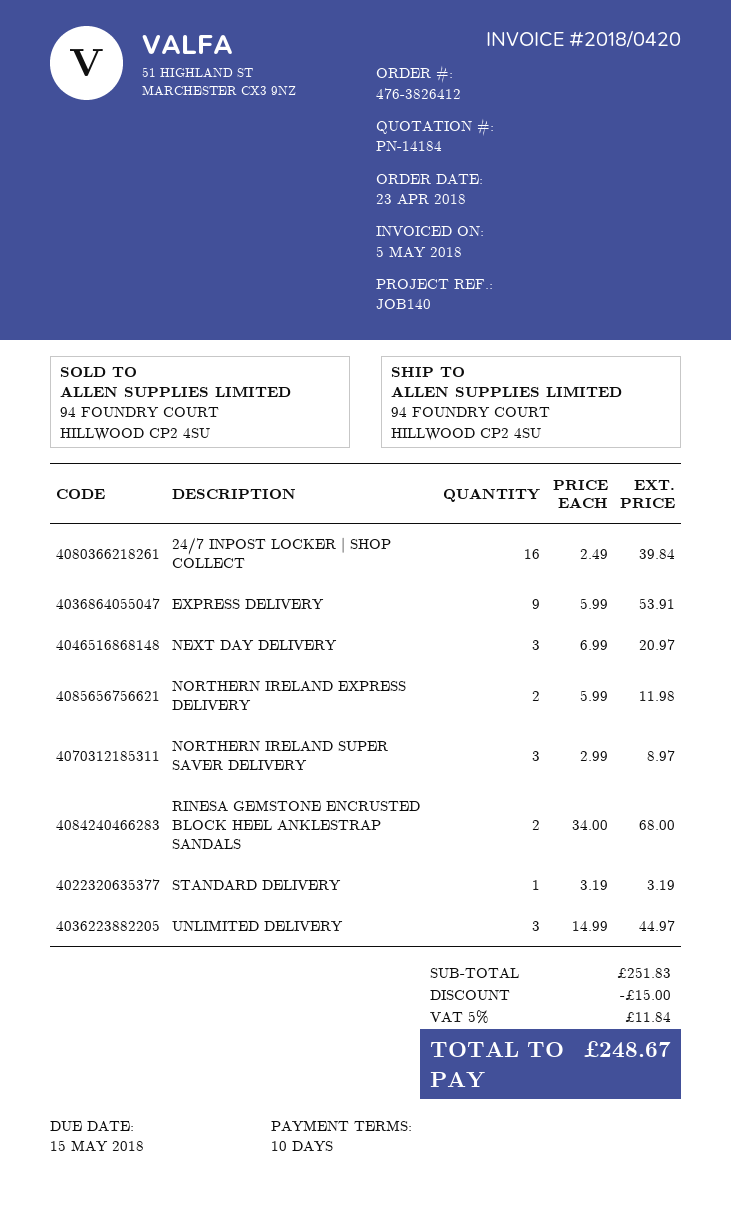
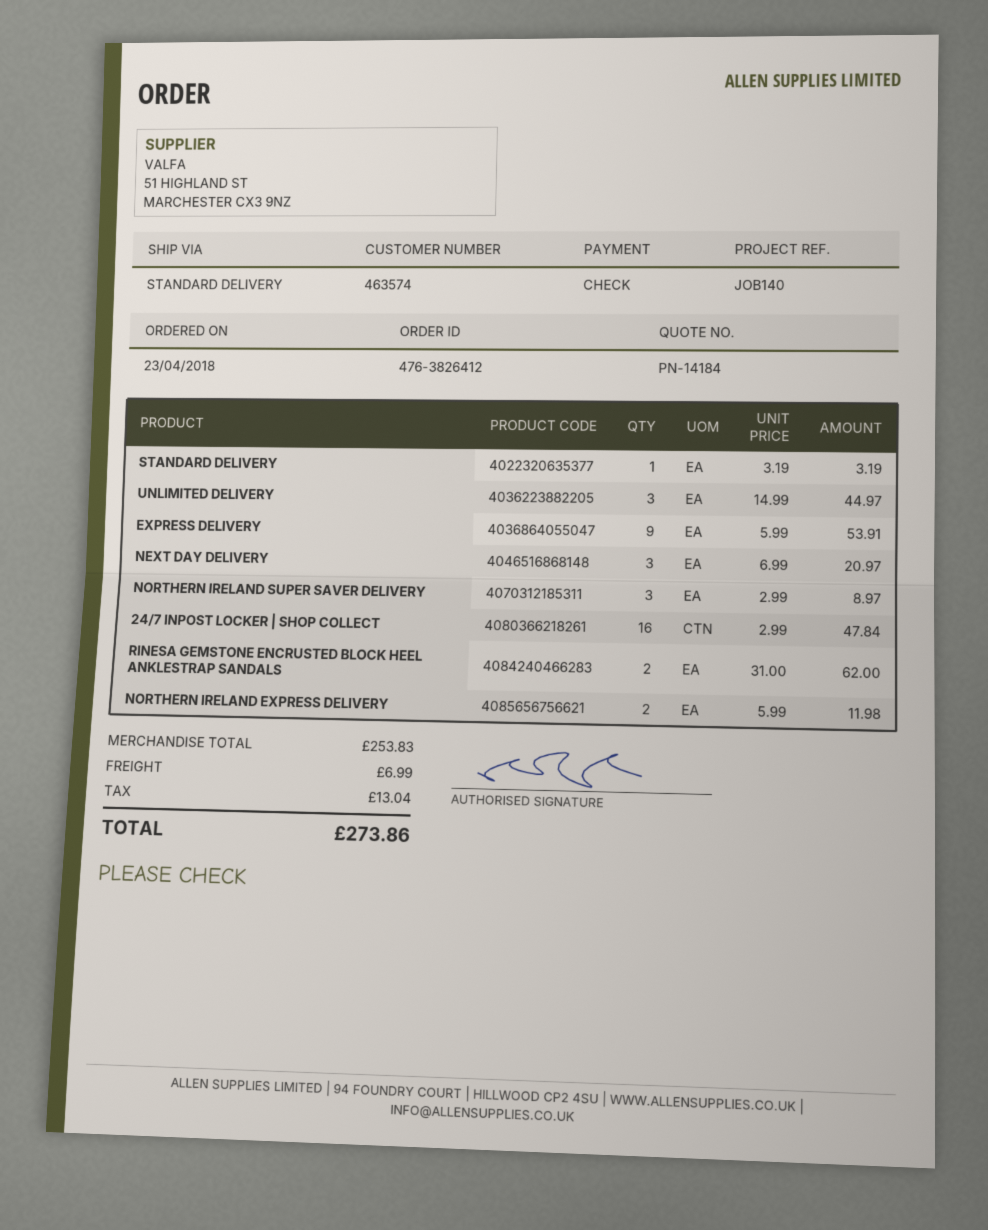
24/7 INPOST LOCKER | SHOP COLLECT: 16 x 2.49 = 39.84 -> 16 x 2.99 = 47.84
RINESA GEMSTONE ENCRUSTED BLOCK HEEL ANKLESTRAP SANDALS: 2 x 34.00 = 68.00 -> 2 x 31.00 = 62.00
subtotal: 251.83 -> 253.83
discount: 15.00 -> none
shipping: none -> 6.99
tax: 11.84 -> 13.04
total: 248.67 -> 273.86

